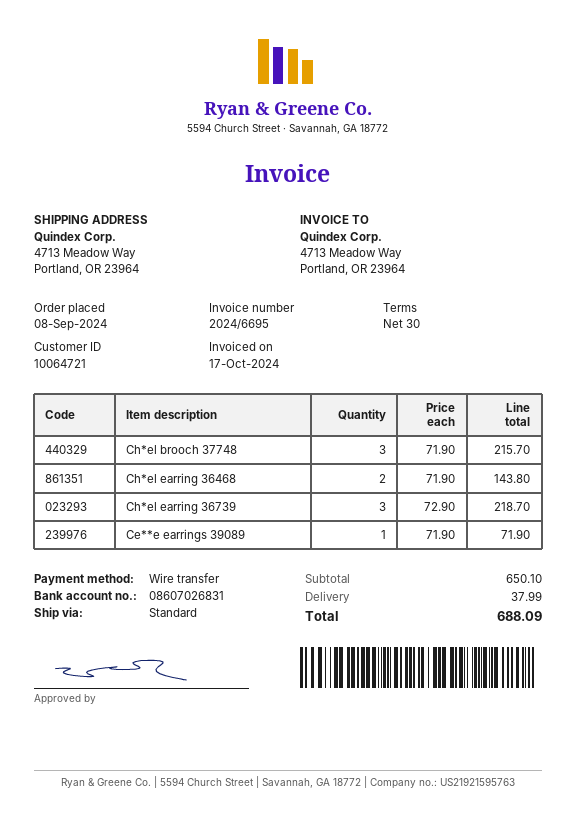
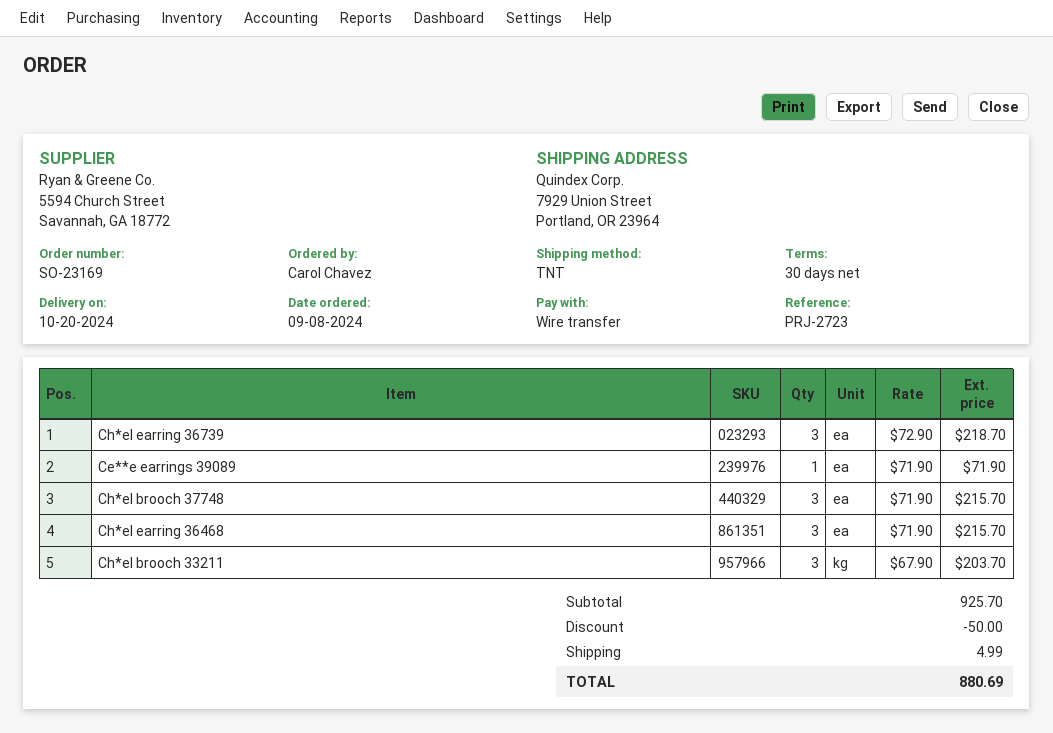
shipping method: standard -> TNT
ship to: 4713 Meadow Way, Portland, OR 23964 -> 7929 Union Street, Portland, OR 23964
Ch*el earring 36468: 2 x 71.90 = 143.80 -> 3 x 71.90 = 215.70
Ch*el brooch 33211: none -> 3 x 67.90 = 203.70
subtotal: 650.10 -> 925.70
discount: none -> 50.00
shipping: 37.99 -> 4.99
total: 688.09 -> 880.69

